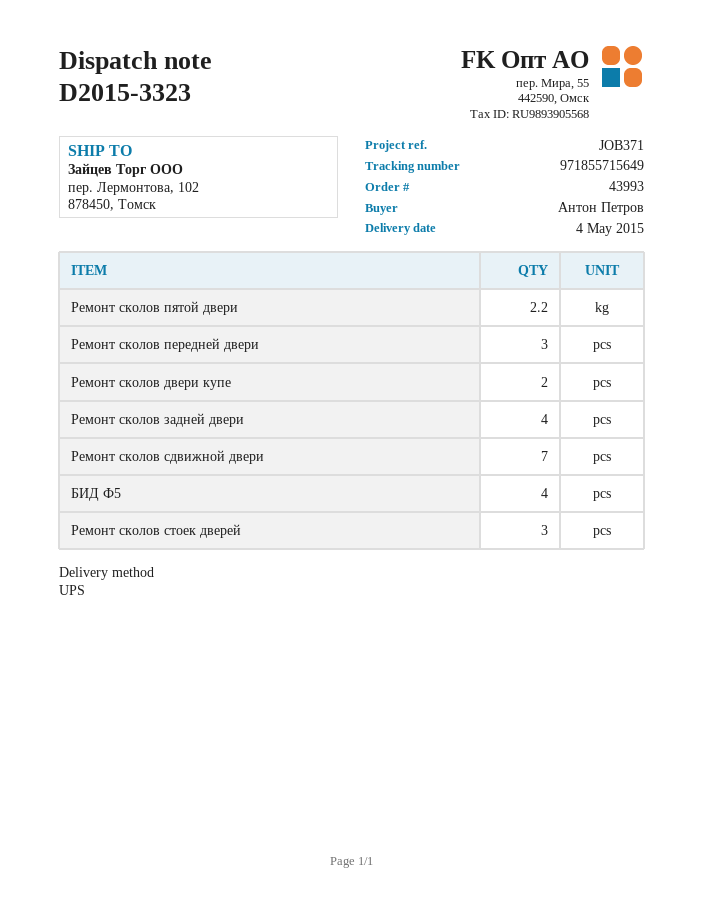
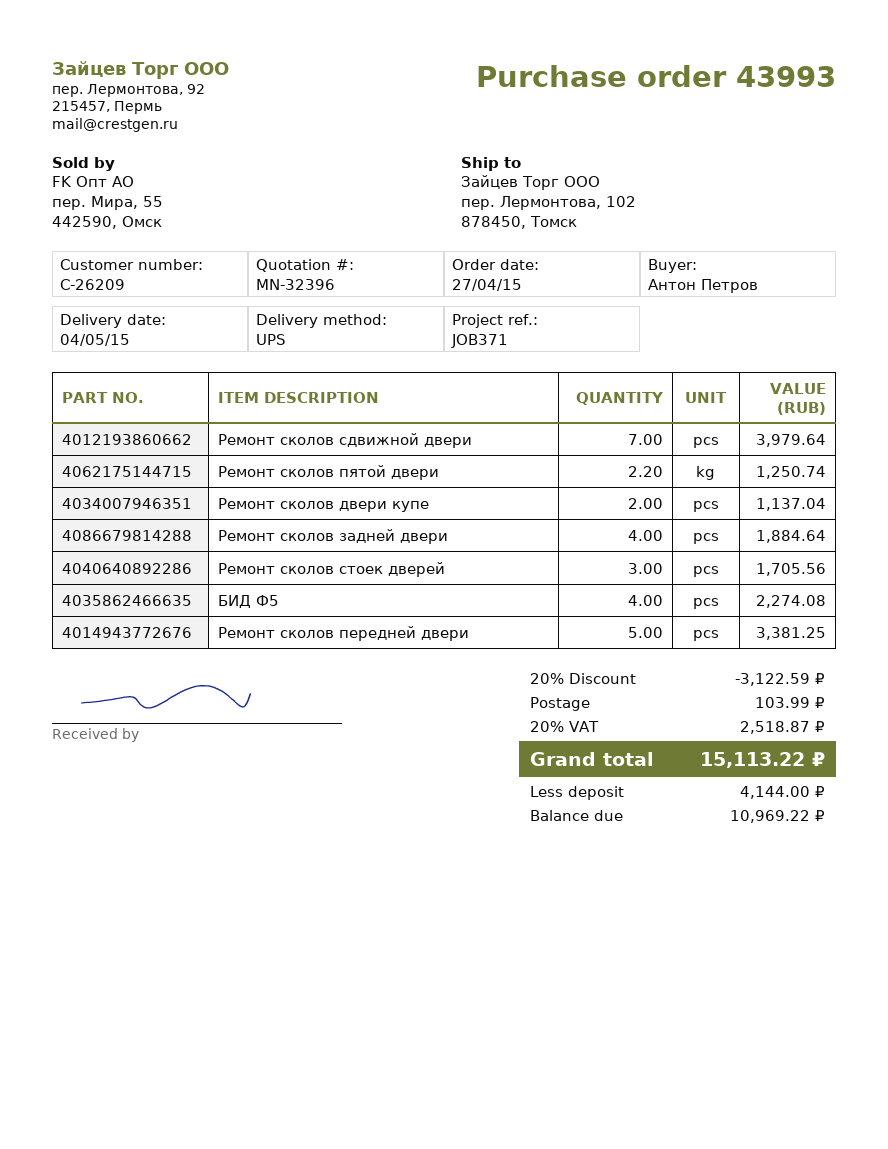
Ремонт сколов передней двери: 3 -> 5

